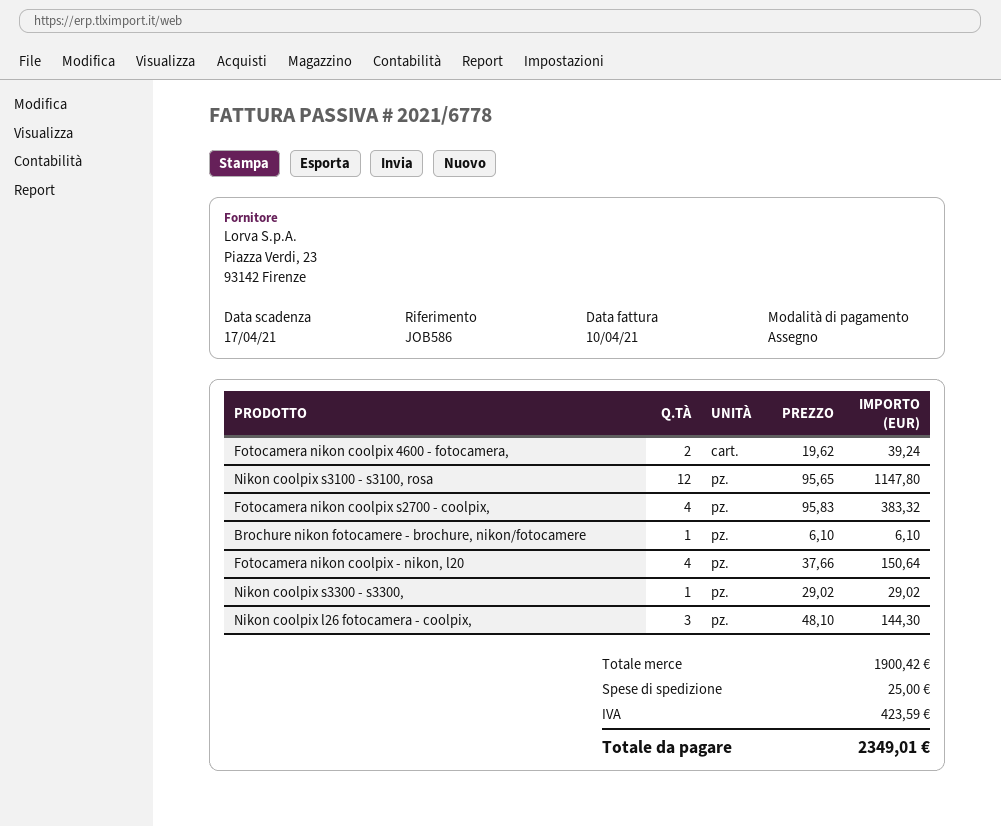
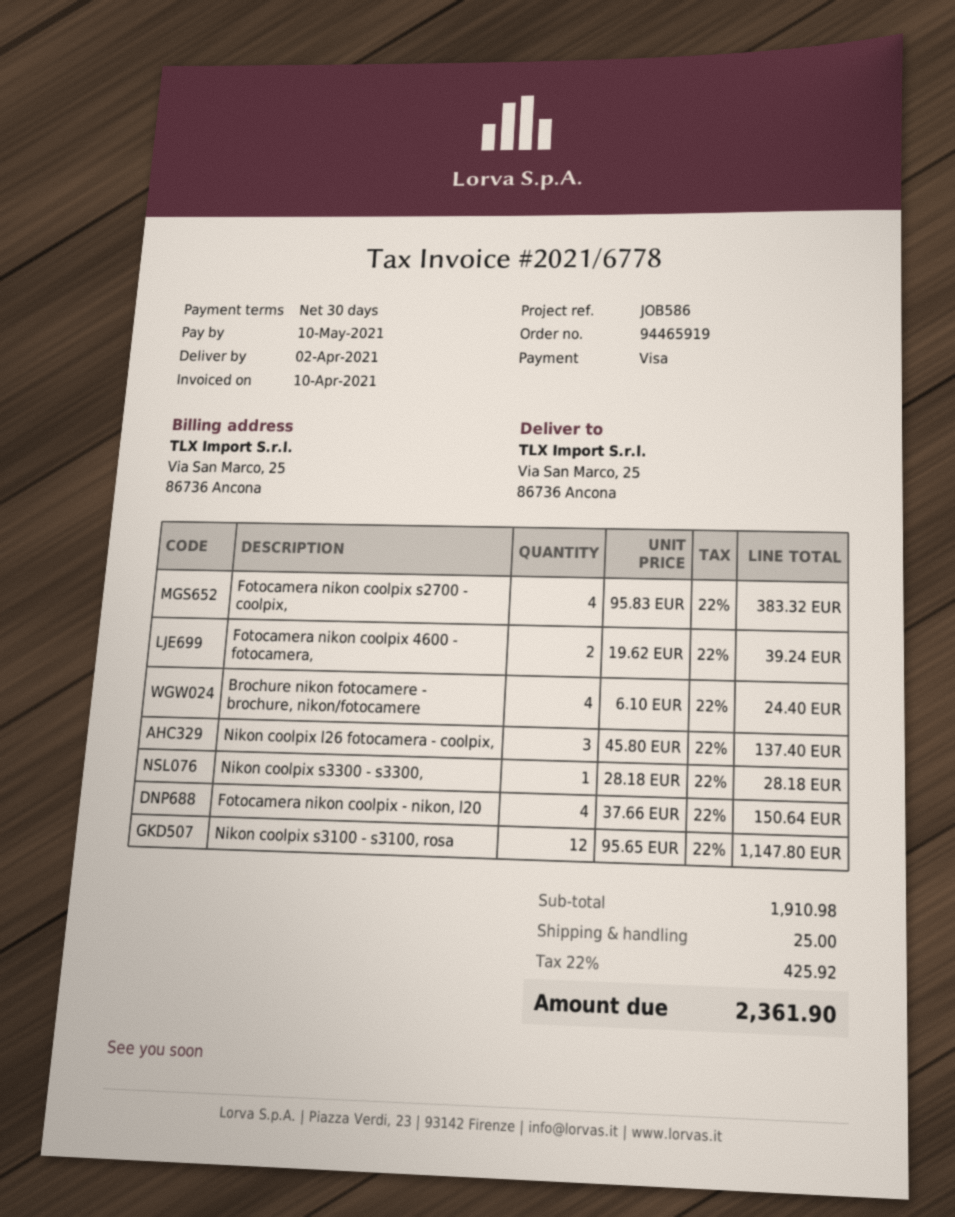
due date: 2021-04-17 -> 2021-05-10
payment method: cheque -> Visa
Brochure nikon fotocamere - brochure, nikon/fotocamere: 1 x 6.10 = 6.10 -> 4 x 6.10 = 24.40
Nikon coolpix s3300 - s3300,: 1 x 29.02 = 29.02 -> 1 x 28.18 = 28.18
Nikon coolpix l26 fotocamera - coolpix,: 3 x 48.10 = 144.30 -> 3 x 45.80 = 137.40
subtotal: 1900.42 -> 1910.98
tax: 423.59 -> 425.92
total: 2349.01 -> 2361.90

